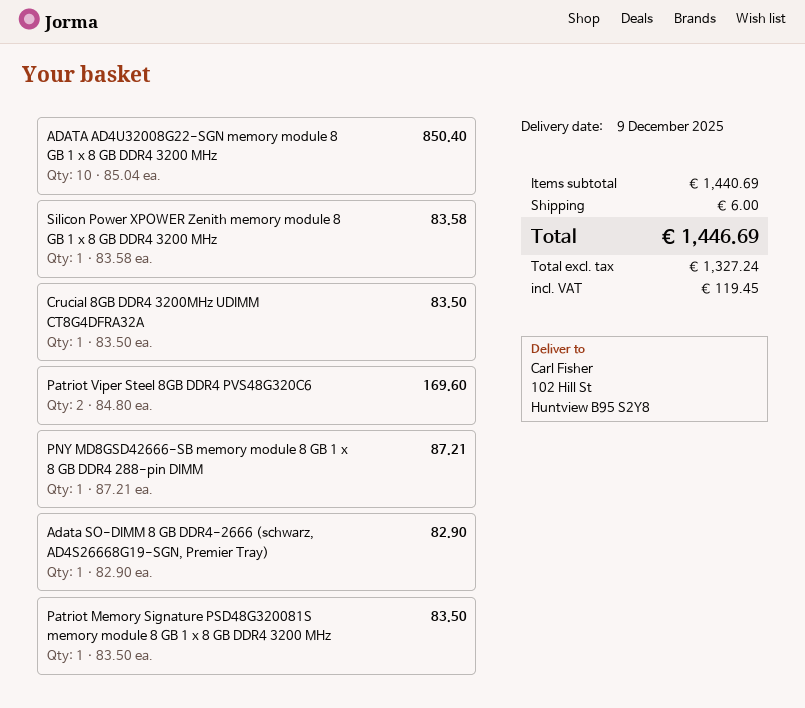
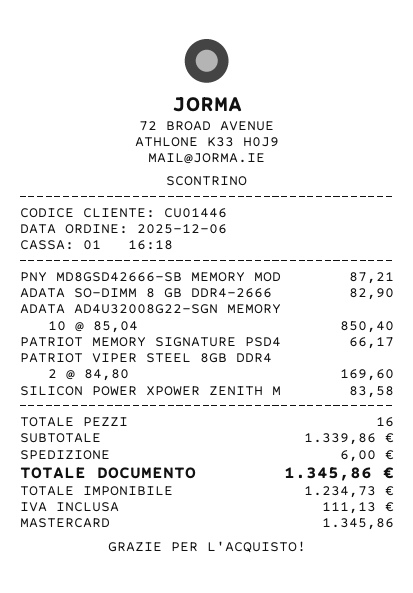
Crucial 8GB DDR4 3200MHz UDIMM CT8G4DFRA32A: 1 x 83.50 = 83.50 -> none
Patriot Memory Signature PSD48G320081S memory module 8 GB 1 x 8 GB DDR4 3200 MHz: 1 x 83.50 = 83.50 -> 1 x 66.17 = 66.17
subtotal: 1440.69 -> 1339.86
net: 1327.24 -> 1234.73
tax: 119.45 -> 111.13
total: 1446.69 -> 1345.86

